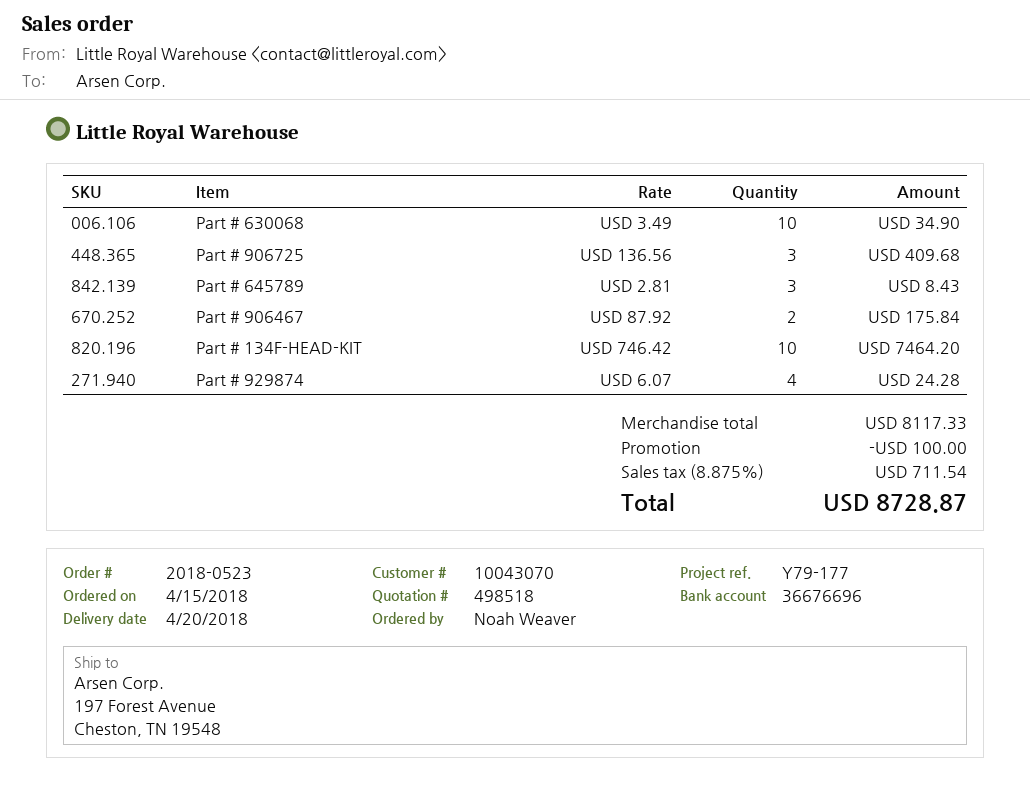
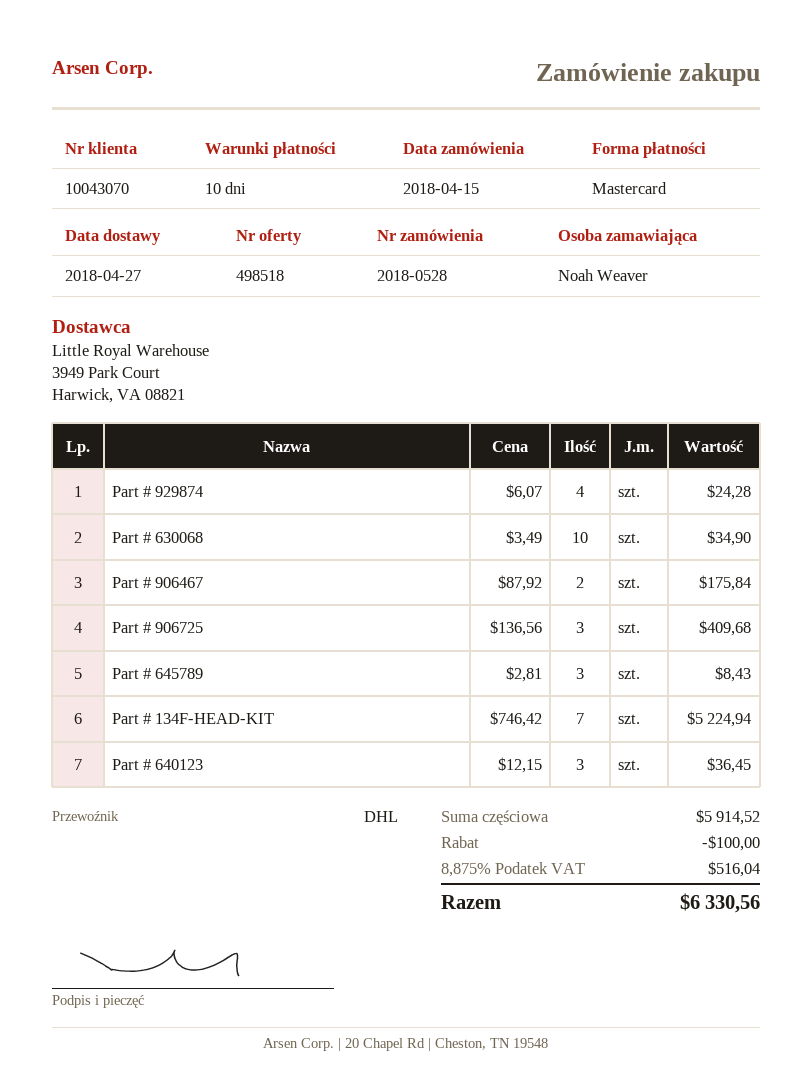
order number: 2018-0523 -> 2018-0528
delivery date: 2018-04-20 -> 2018-04-27
Part # 134F-HEAD-KIT: 10 x 746.42 = 7464.20 -> 7 x 746.42 = 5224.94
Part # 640123: none -> 3 x 12.15 = 36.45
subtotal: 8117.33 -> 5914.52
tax: 8.875% = 711.54 -> 8.875% = 516.04
total: 8728.87 -> 6330.56

